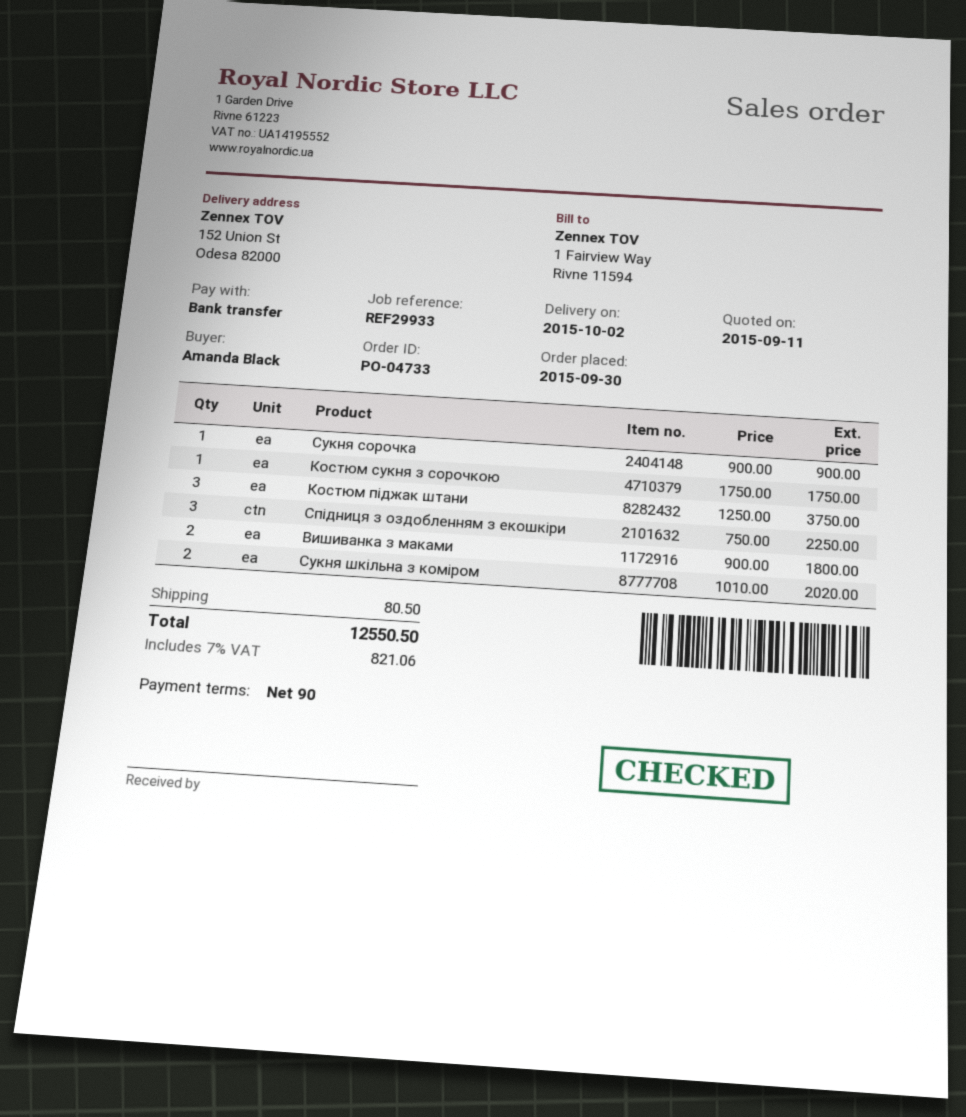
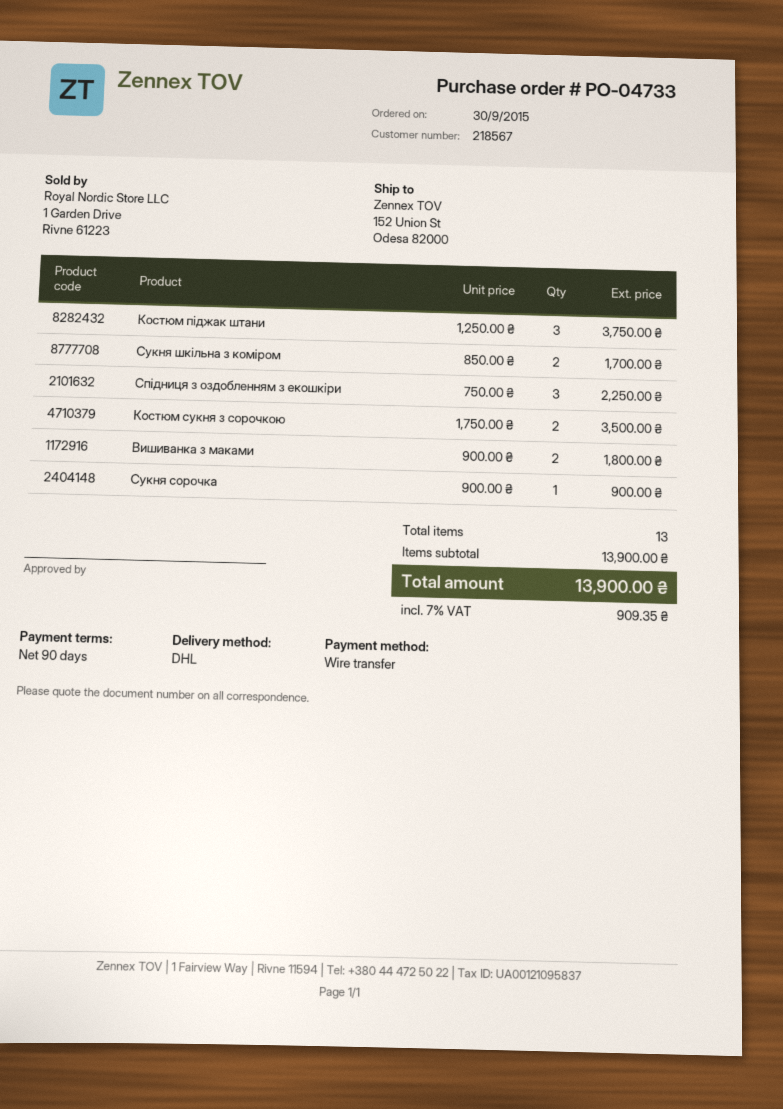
Костюм сукня з сорочкою: 1 x 1750.00 = 1750.00 -> 2 x 1750.00 = 3500.00
Сукня шкільна з коміром: 2 x 1010.00 = 2020.00 -> 2 x 850.00 = 1700.00
shipping: 80.50 -> none
tax: 7% = 821.06 -> 7% = 909.35
total: 12550.50 -> 13900.00

